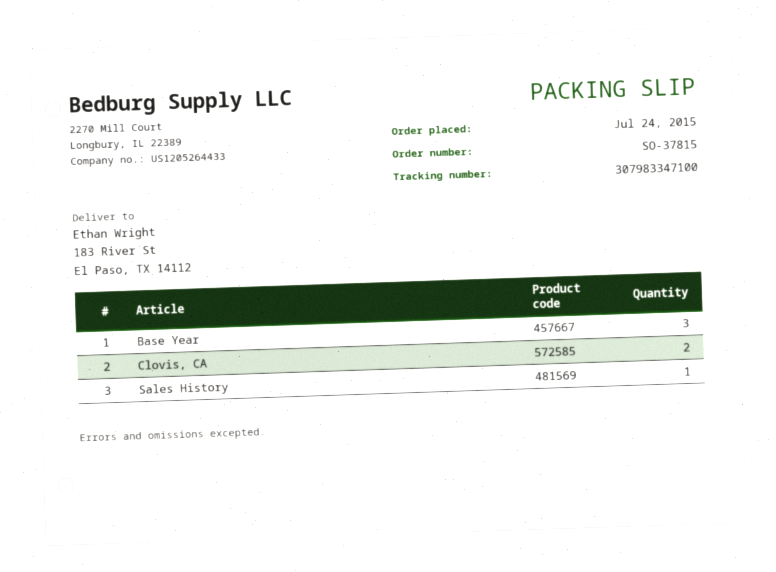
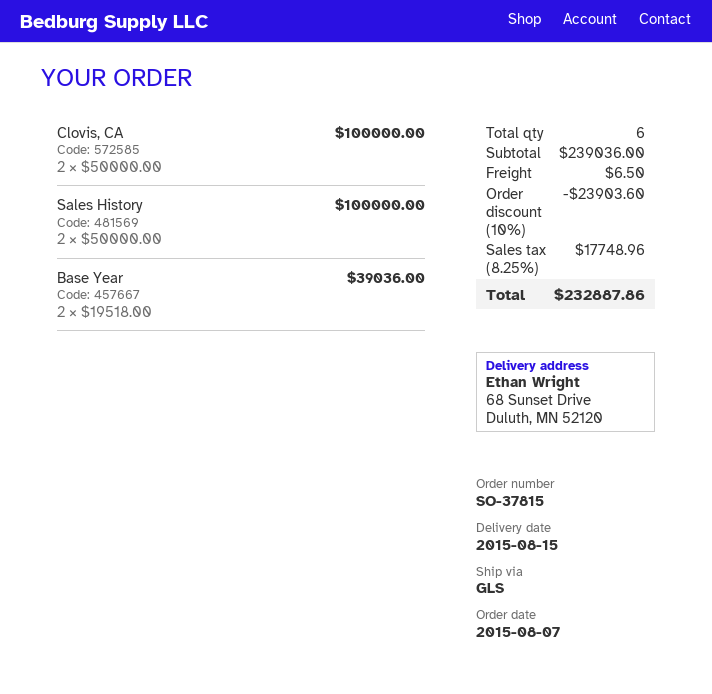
order date: 2015-07-24 -> 2015-08-07
ship to: 183 River St, El Paso, TX 14112 -> 68 Sunset Drive, Duluth, MN 52120
Base Year: 3 -> 2
Sales History: 1 -> 2

